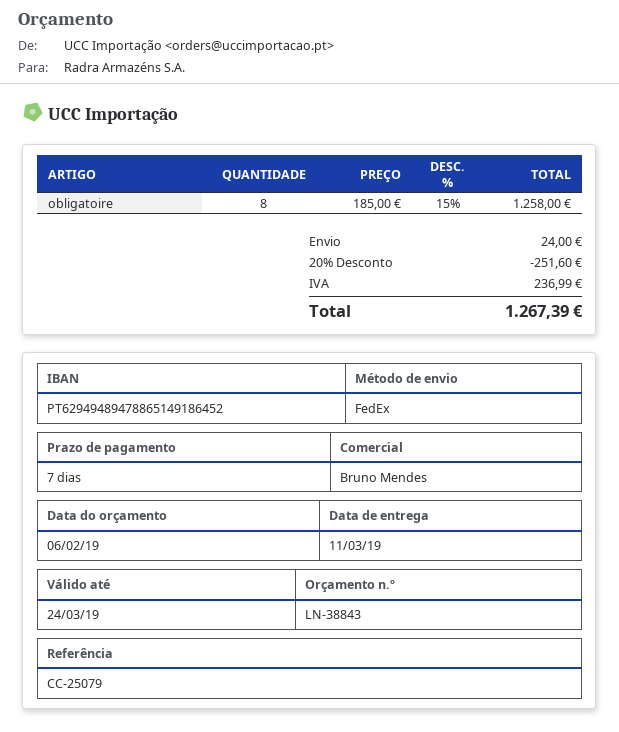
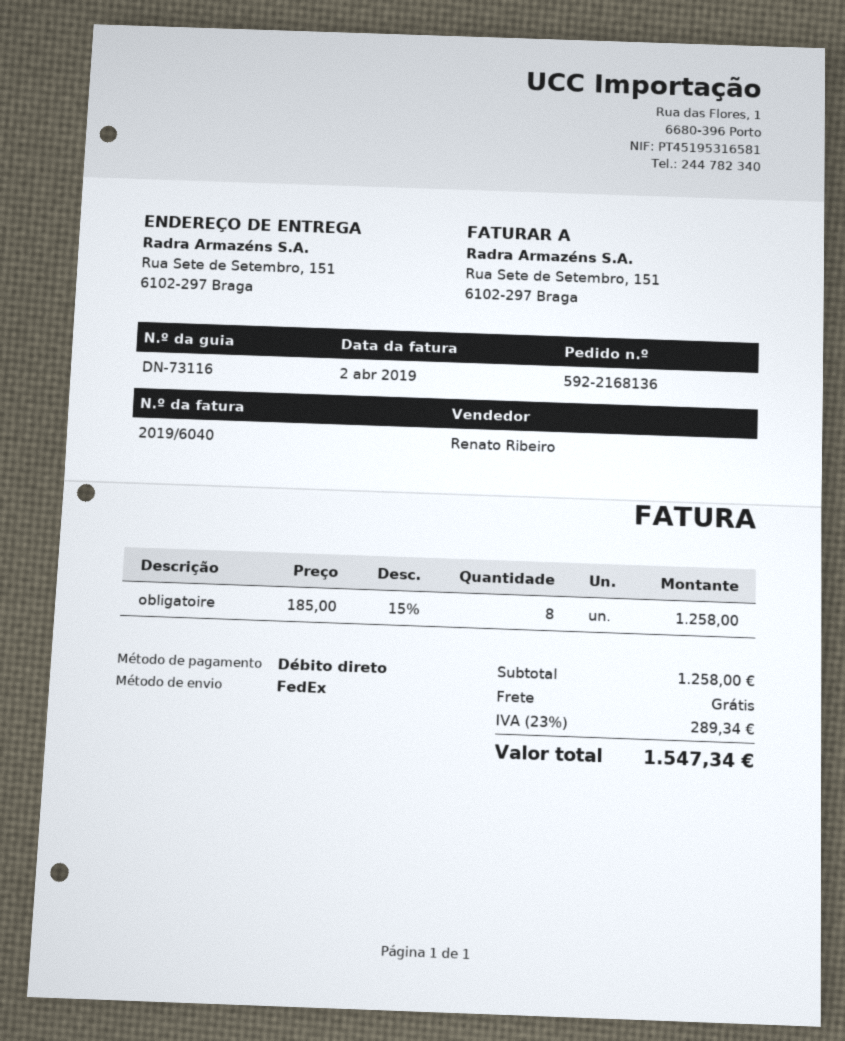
sales rep: Bruno Mendes -> Renato Ribeiro
discount: 20% = 251.60 -> none
shipping: 24.00 -> 0.00
tax: 236.99 -> 289.34
total: 1267.39 -> 1547.34

